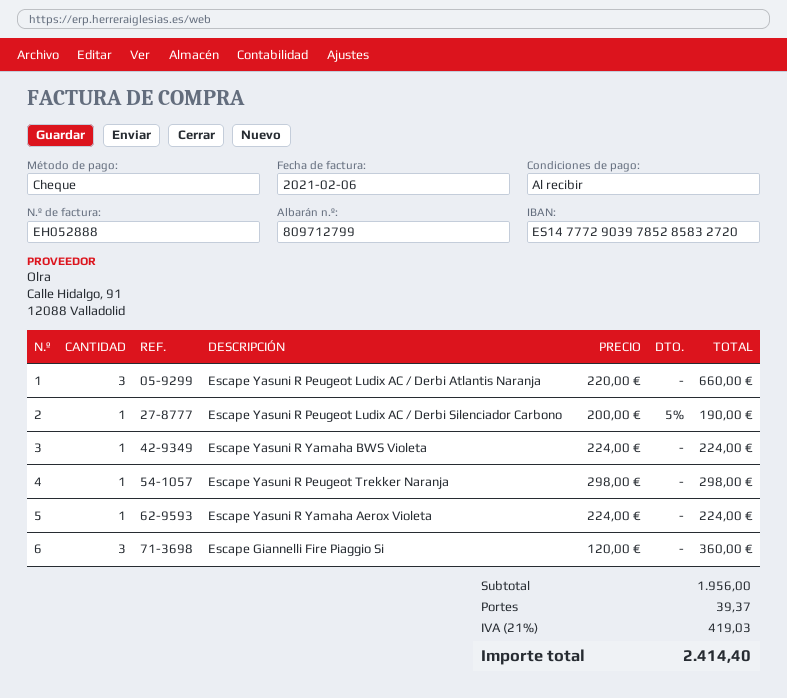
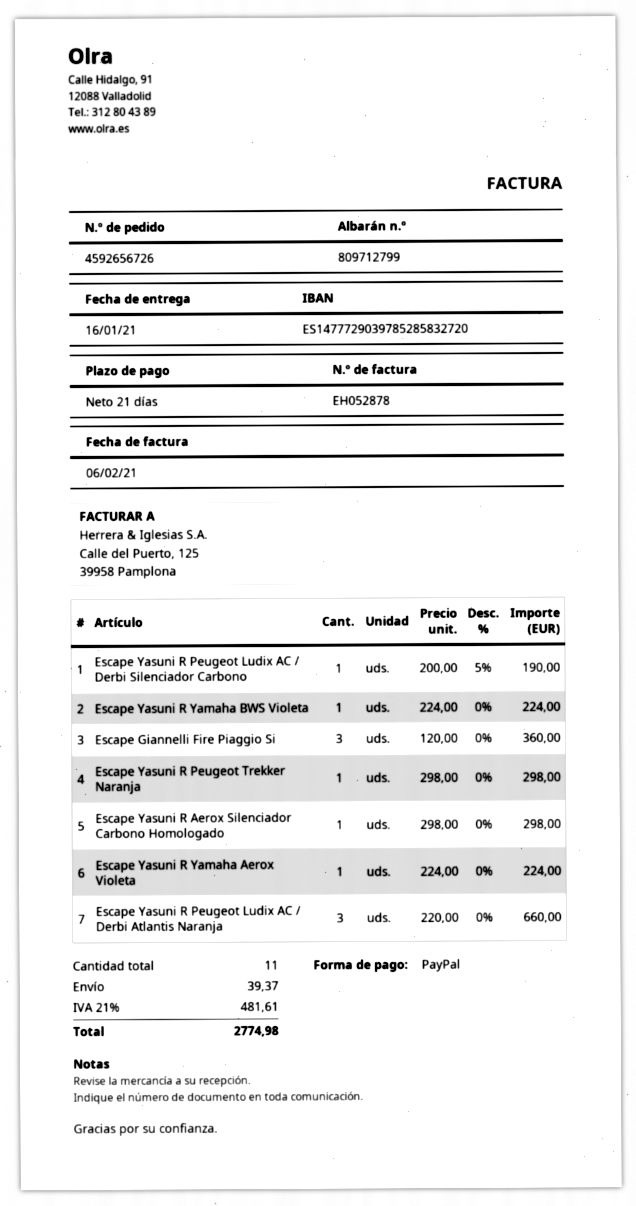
invoice number: EH052888 -> EH052878
payment terms: on receipt -> 21 days
payment method: cheque -> PayPal
Escape Yasuni R Aerox Silenciador Carbono Homologado: none -> 1 x 298.00 = 298.00
tax: 21% = 419.03 -> 21% = 481.61
total: 2414.40 -> 2774.98

